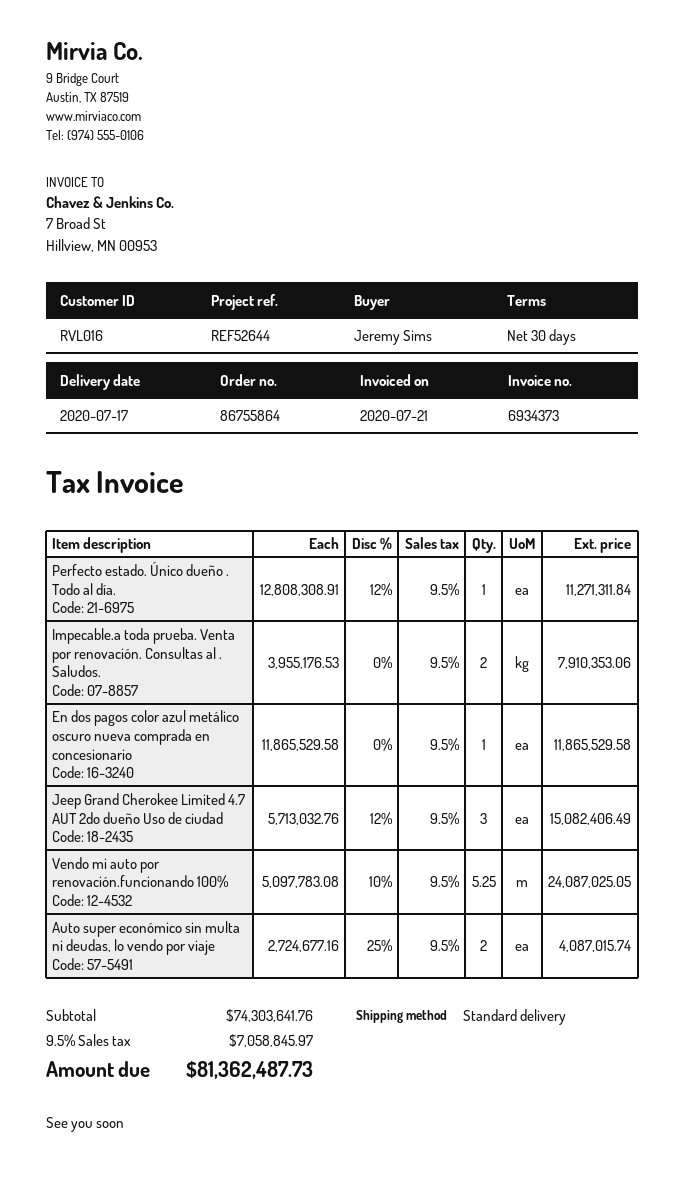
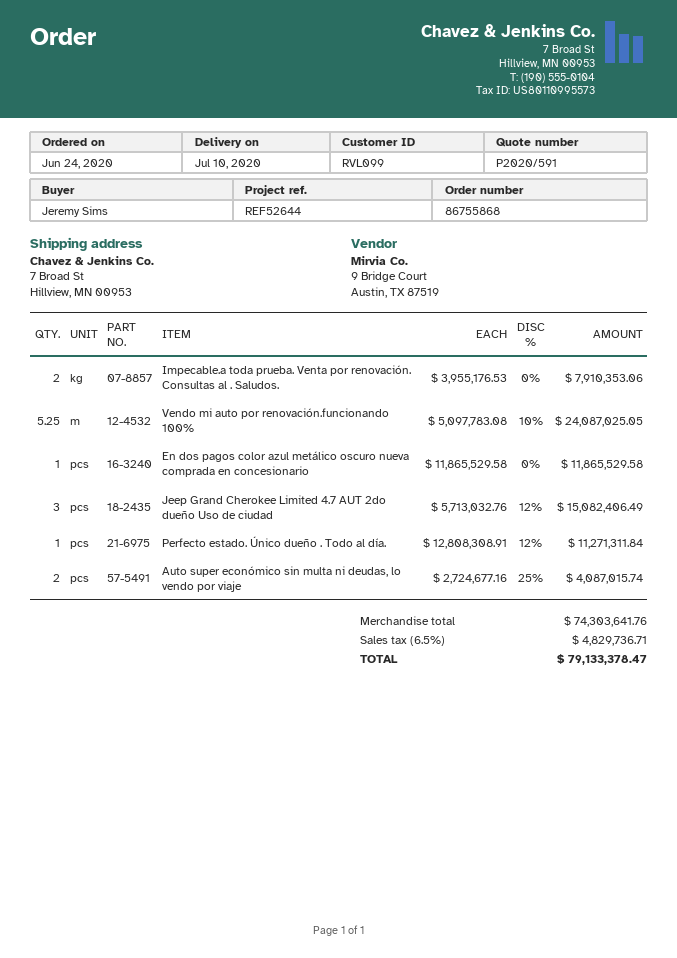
order number: 86755864 -> 86755868
delivery date: 2020-07-17 -> 2020-07-10
customer number: RVL016 -> RVL099
tax: 9.5% = 7058845.97 -> 6.5% = 4829736.71
total: 81362487.73 -> 79133378.47

